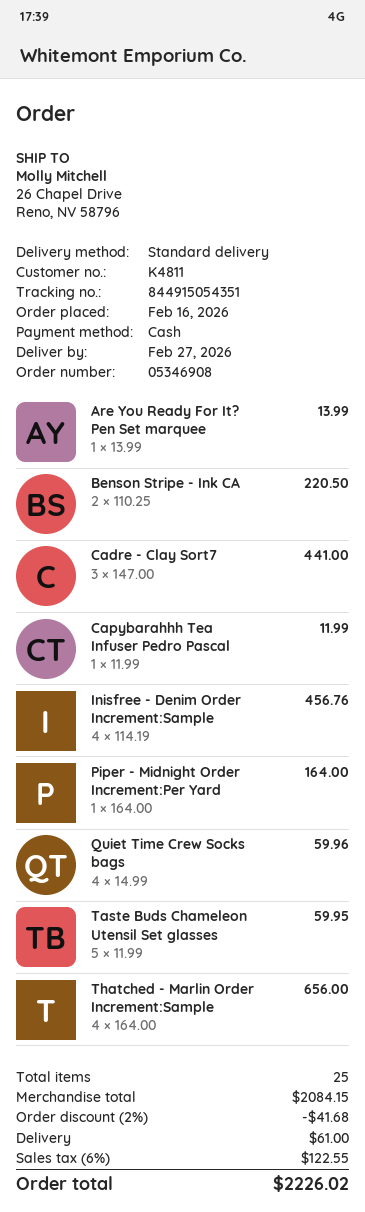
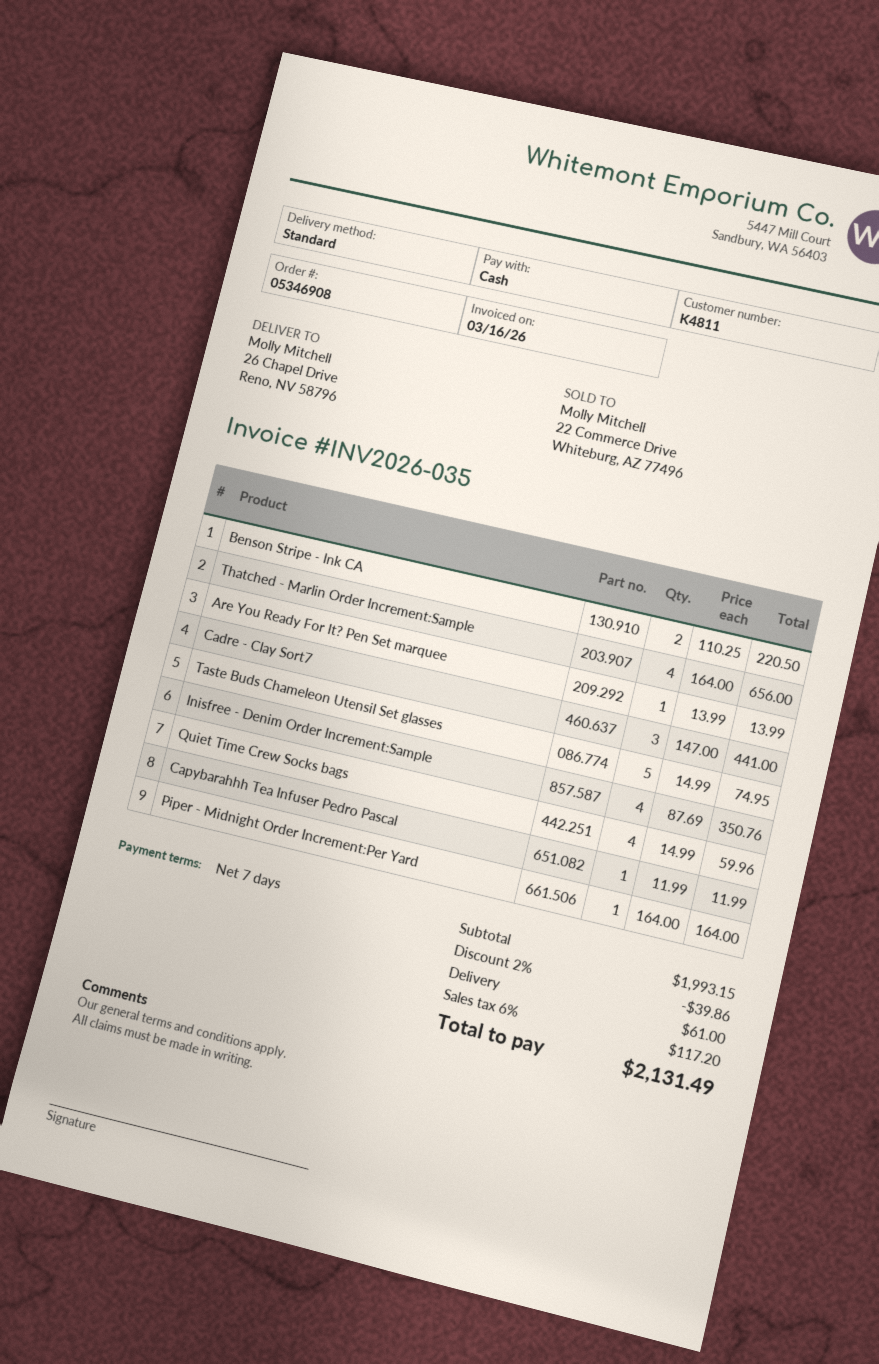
Inisfree - Denim Order Increment:Sample: 4 x 114.19 = 456.76 -> 4 x 87.69 = 350.76
Taste Buds Chameleon Utensil Set glasses: 5 x 11.99 = 59.95 -> 5 x 14.99 = 74.95
subtotal: 2084.15 -> 1993.15
discount: 2% = 41.68 -> 2% = 39.86
tax: 6% = 122.55 -> 6% = 117.20
total: 2226.02 -> 2131.49

